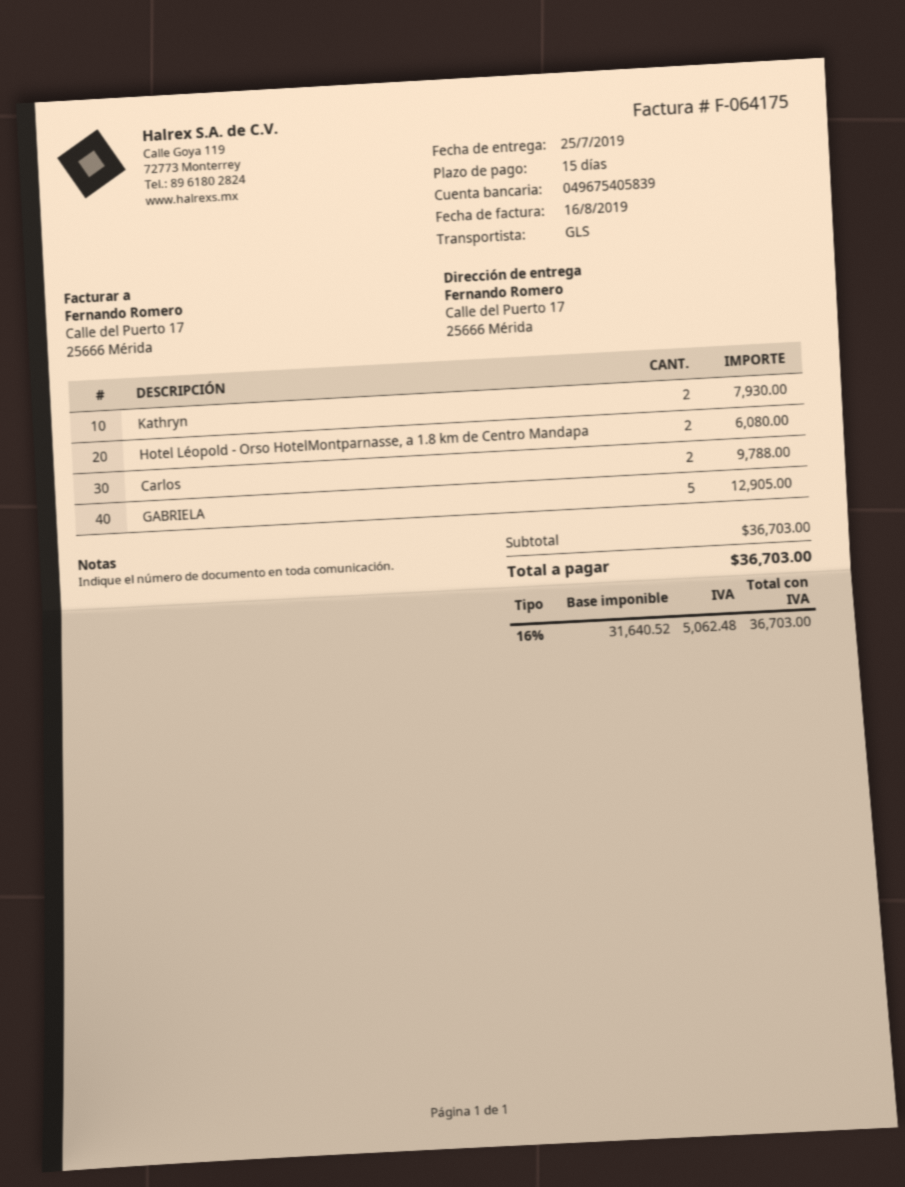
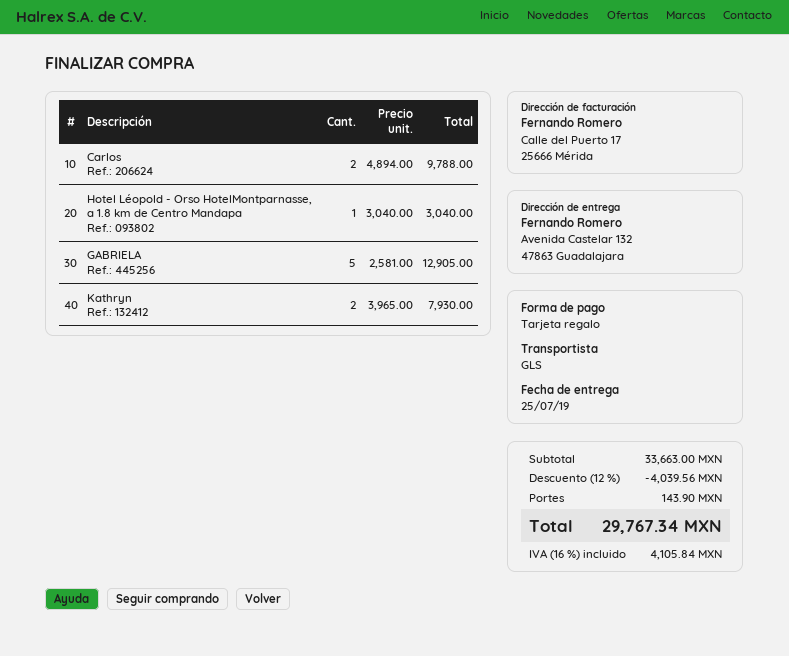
ship to: Calle del Puerto 17, 25666 Mérida -> Avenida Castelar 132, 47863 Guadalajara
Hotel Léopold - Orso HotelMontparnasse, a 1.8 km de Centro Mandapa: 2 for 6080.00 -> 1 for 3040.00
subtotal: 36703.00 -> 33663.00
discount: none -> 12% = 4039.56
shipping: none -> 143.90
tax: 16% = 5062.48 -> 16% = 4105.84
total: 36703.00 -> 29767.34

